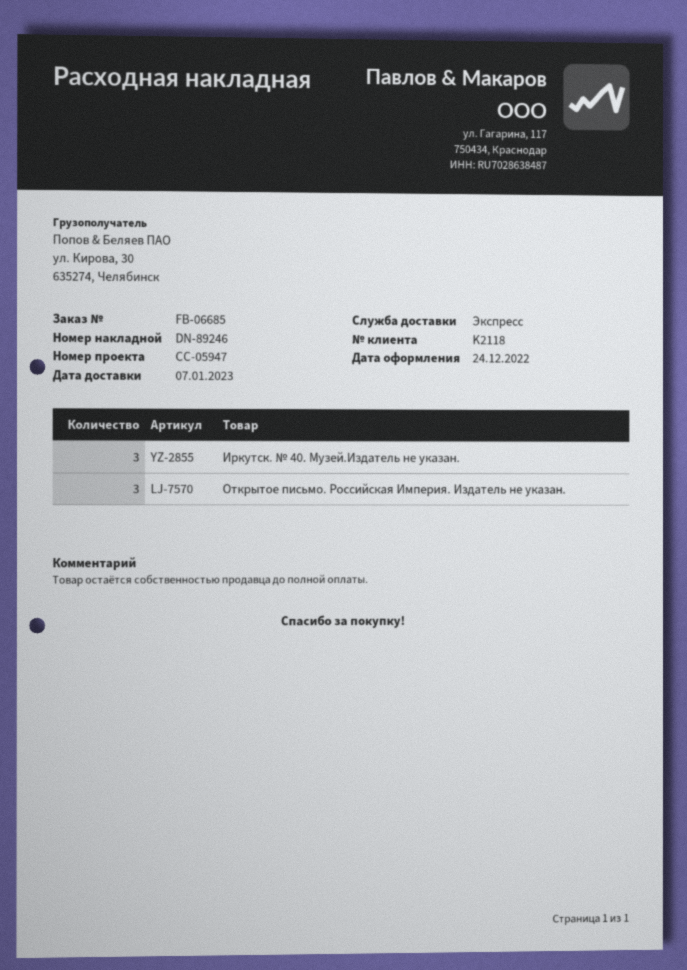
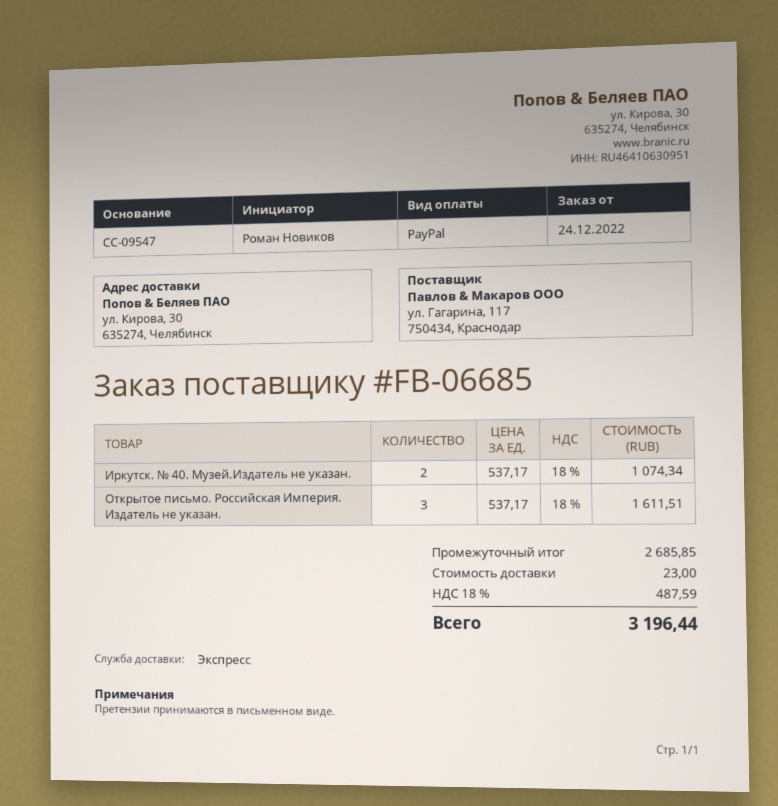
reference: CC-05947 -> CC-09547
Иркутск. № 40. Музей.Издатель не указан.: 3 -> 2

